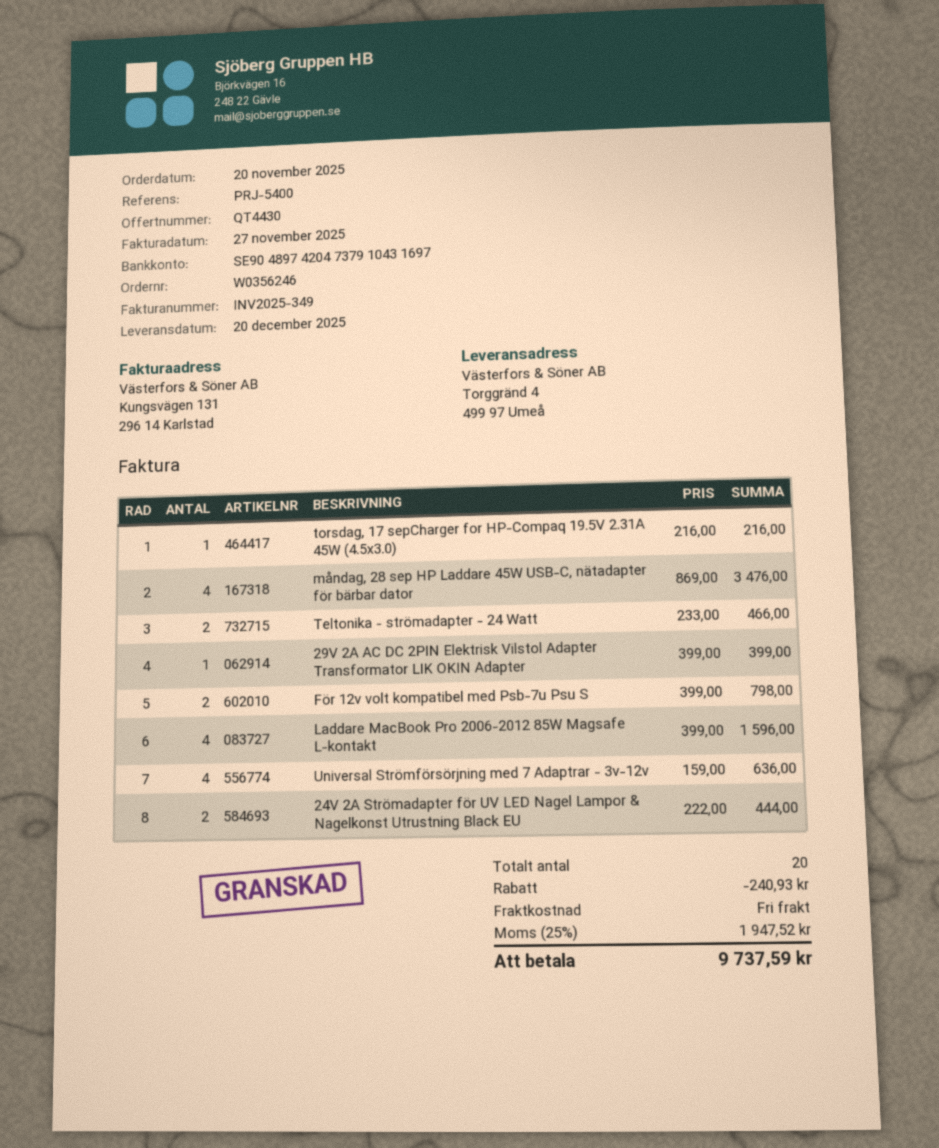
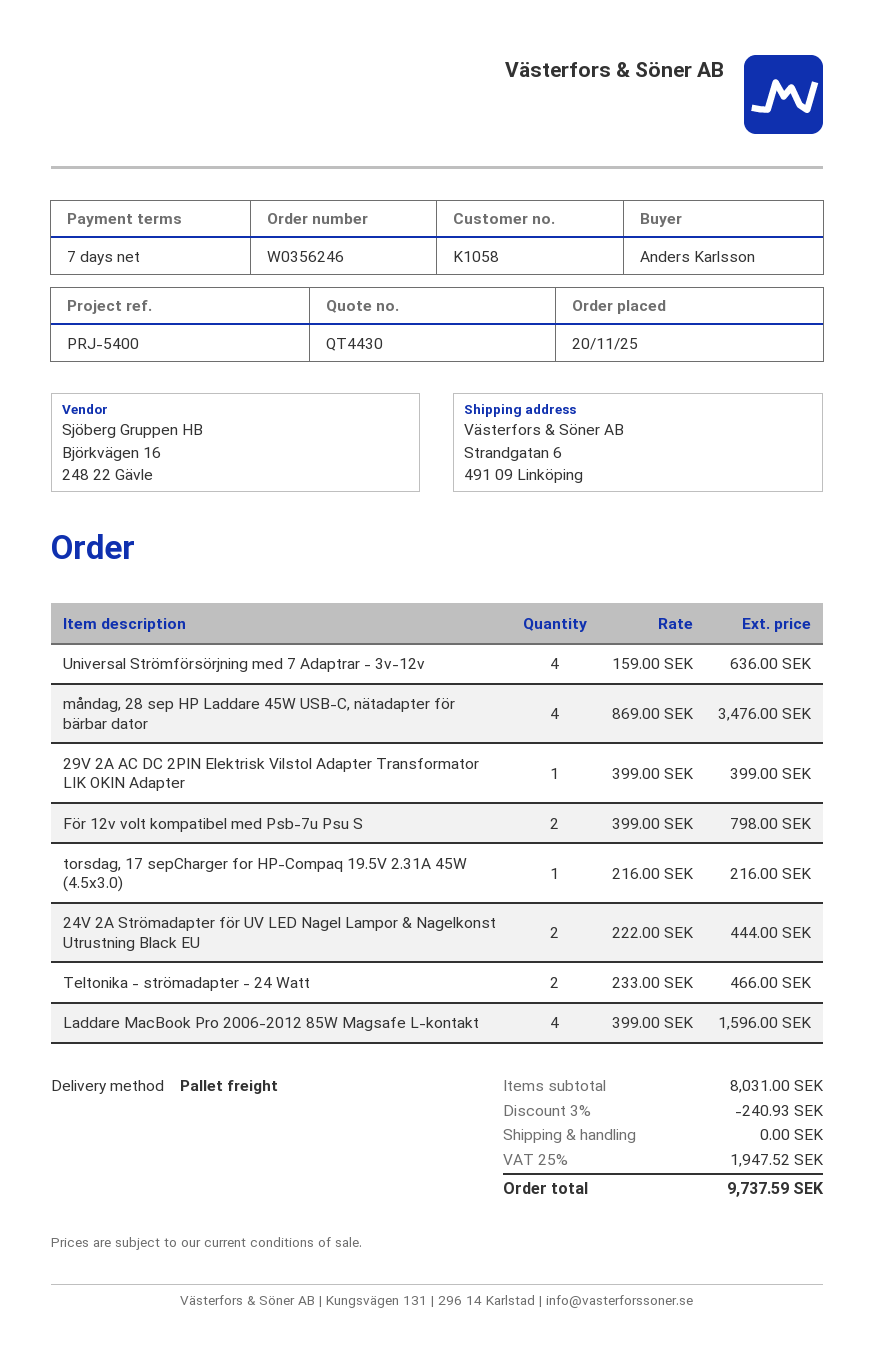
ship to: Torggränd 4, 499 97 Umeå -> Strandgatan 6, 491 09 Linköping

